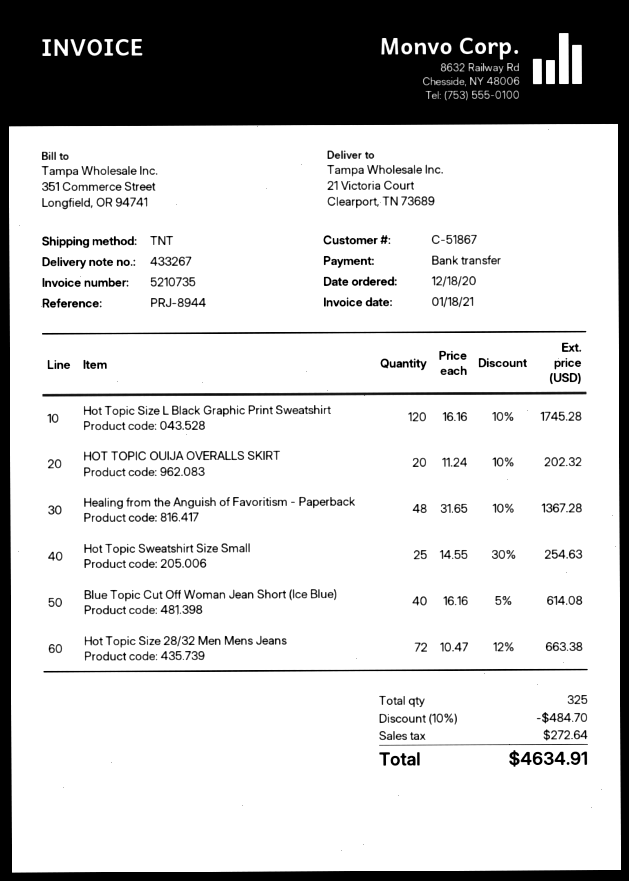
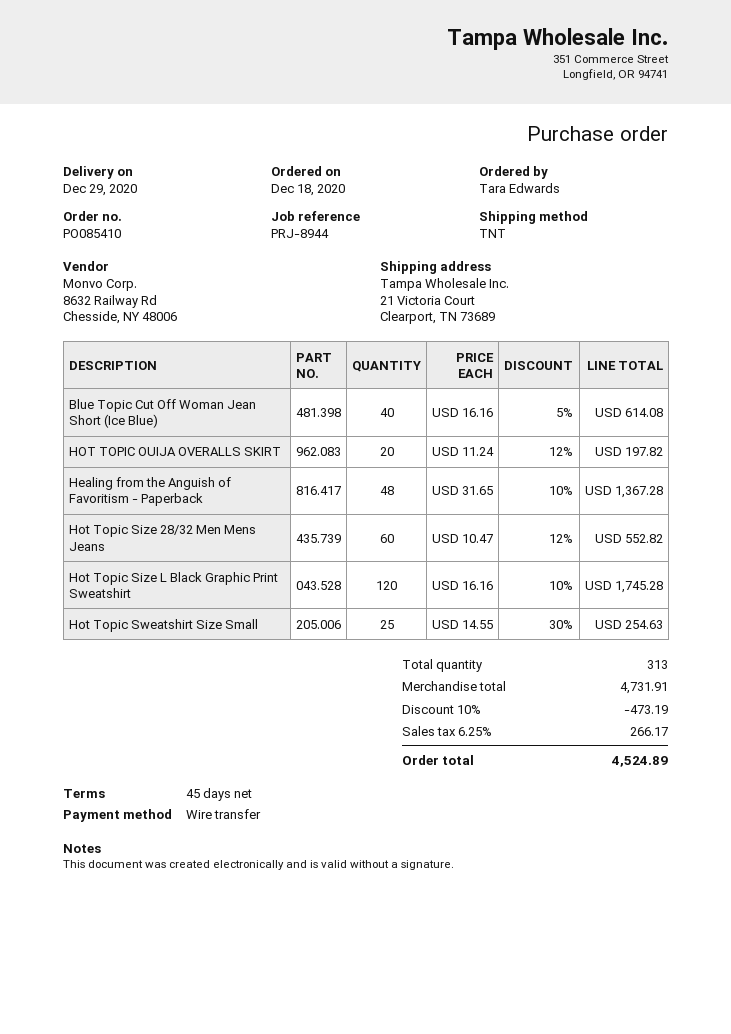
HOT TOPIC OUIJA OVERALLS SKIRT: 20 x 11.24 - 10% = 202.32 -> 20 x 11.24 - 12% = 197.82
Hot Topic Size 28/32 Men Mens Jeans: 72 x 10.47 - 12% = 663.38 -> 60 x 10.47 - 12% = 552.82
total quantity: 325 -> 313
discount: 10% = 484.70 -> 10% = 473.19
tax: 272.64 -> 266.17
total: 4634.91 -> 4524.89

